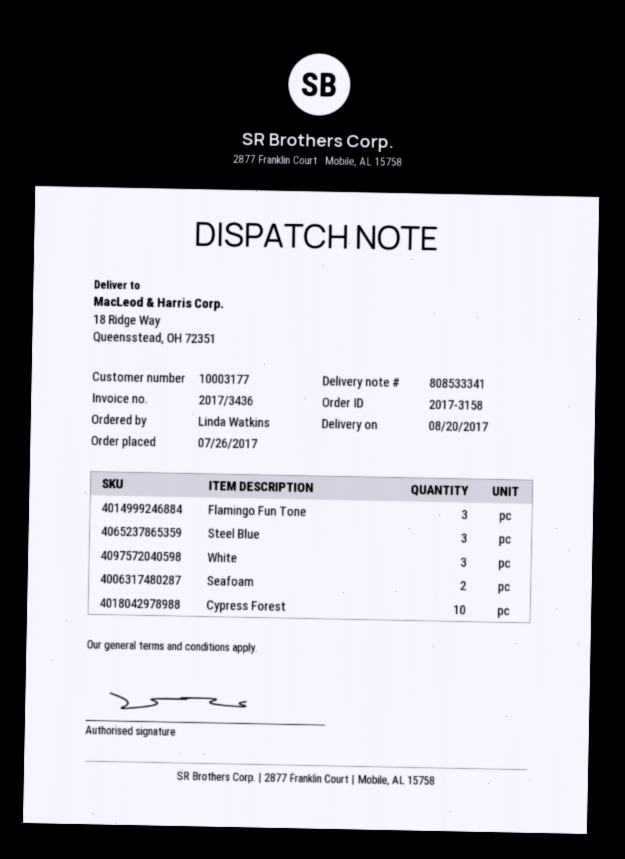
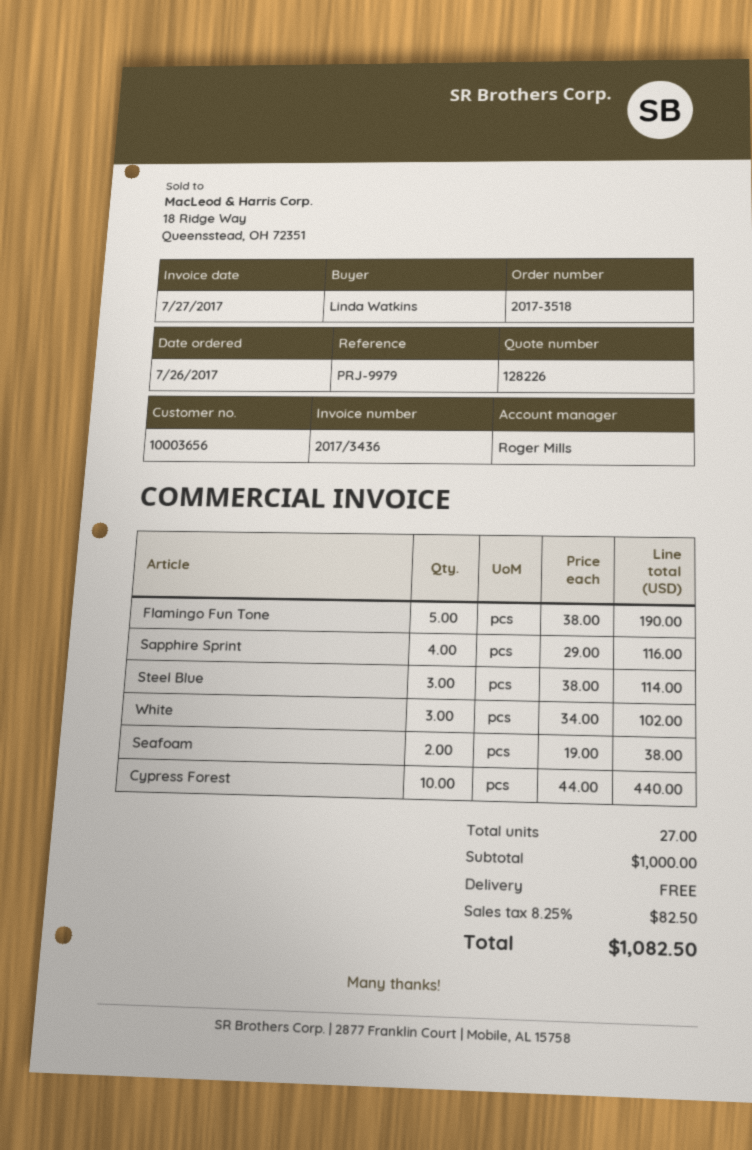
order number: 2017-3158 -> 2017-3518
customer number: 10003177 -> 10003656
Flamingo Fun Tone: 3 -> 5
Sapphire Sprint: none -> 4

